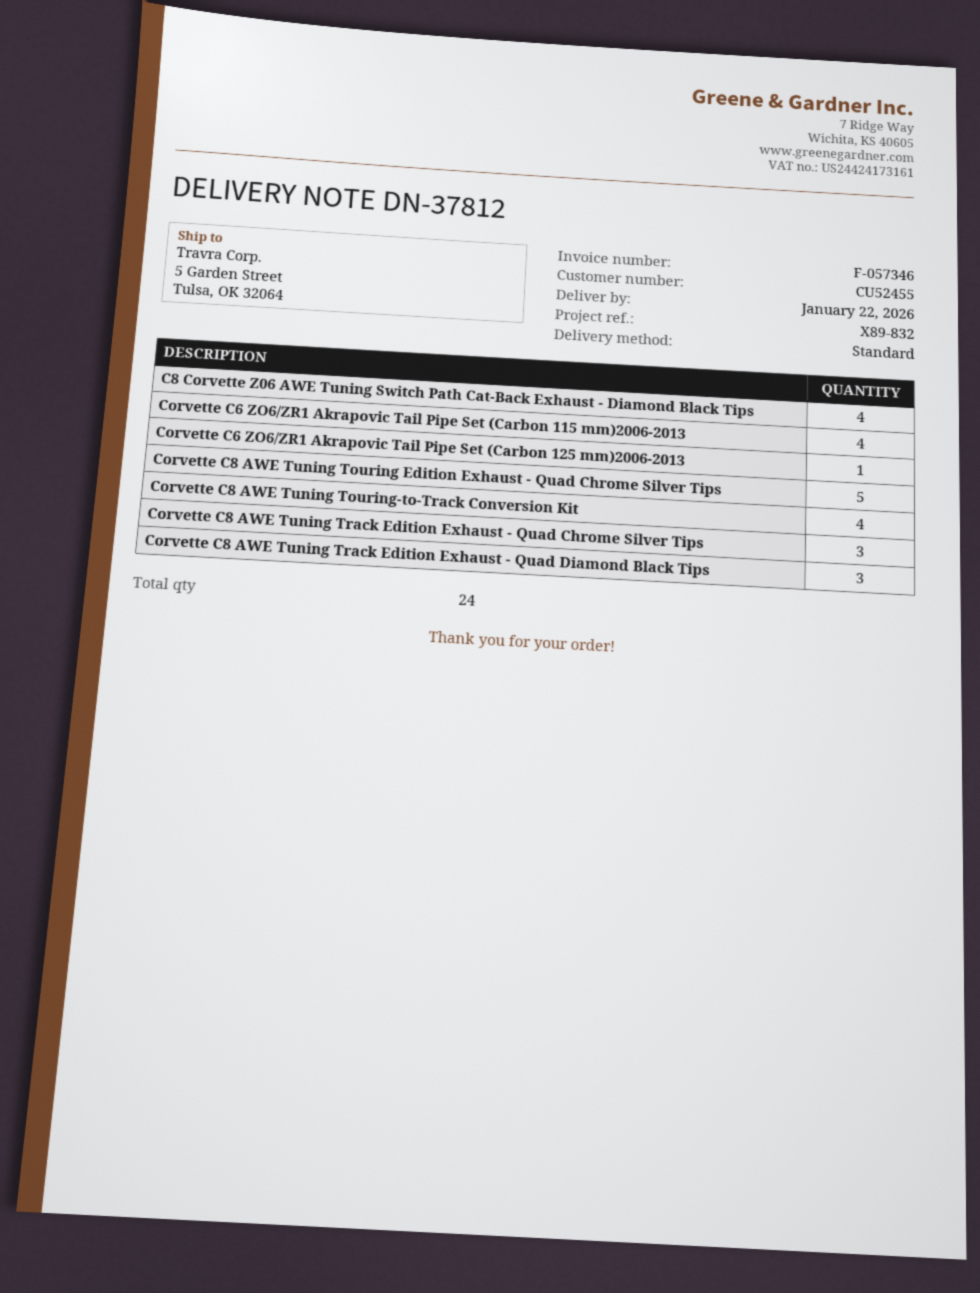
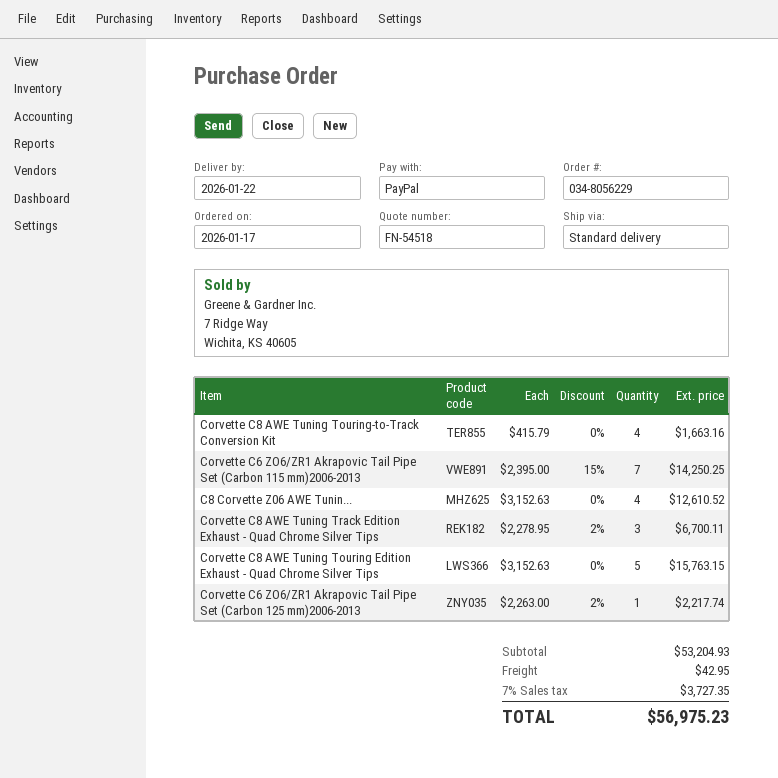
Corvette C6 ZO6/ZR1 Akrapovic Tail Pipe Set (Carbon 115 mm)2006-2013: 4 -> 7
Corvette C8 AWE Tuning Track Edition Exhaust - Quad Diamond Black Tips: 3 -> none

